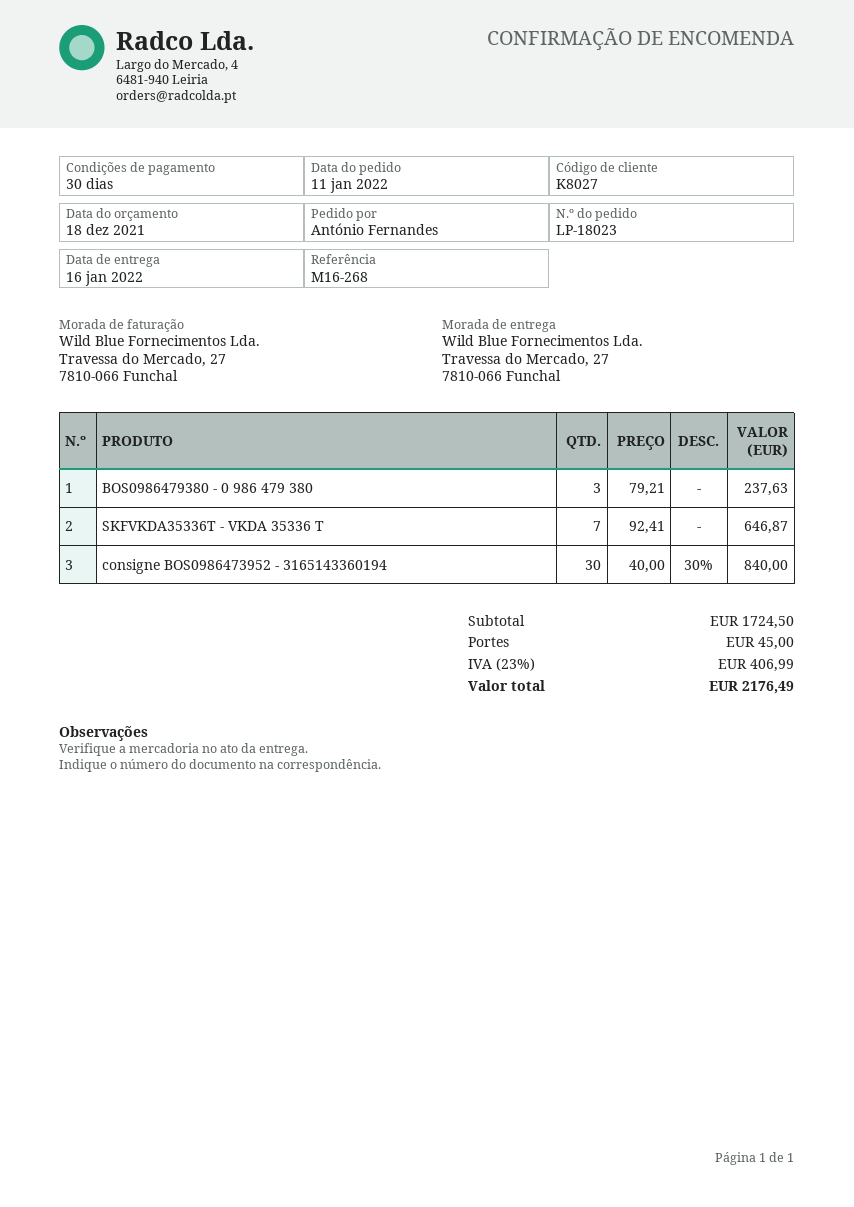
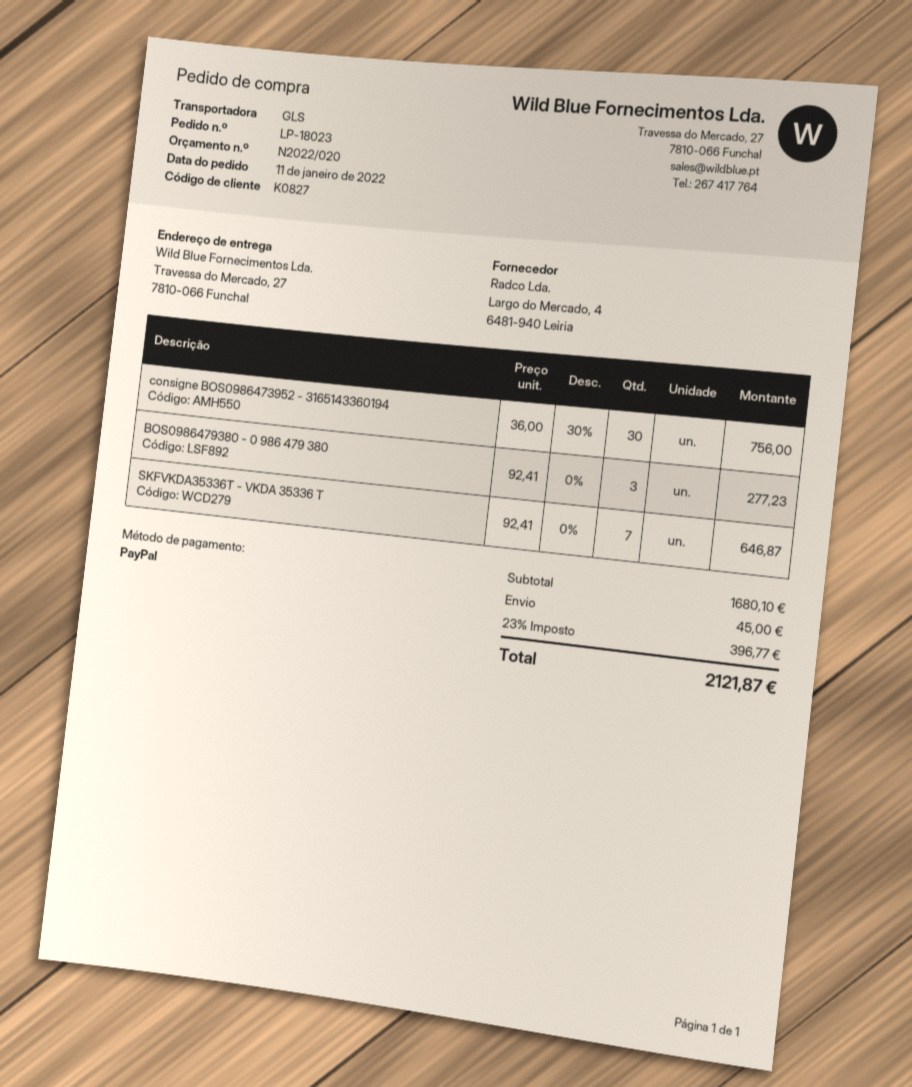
customer number: K8027 -> K0827
BOS0986479380 - 0 986 479 380: 3 x 79.21 = 237.63 -> 3 x 92.41 = 277.23
consigne BOS0986473952 - 3165143360194: 30 x 40.00 - 30% = 840.00 -> 30 x 36.00 - 30% = 756.00
subtotal: 1724.50 -> 1680.10
tax: 23% = 406.99 -> 23% = 396.77
total: 2176.49 -> 2121.87

